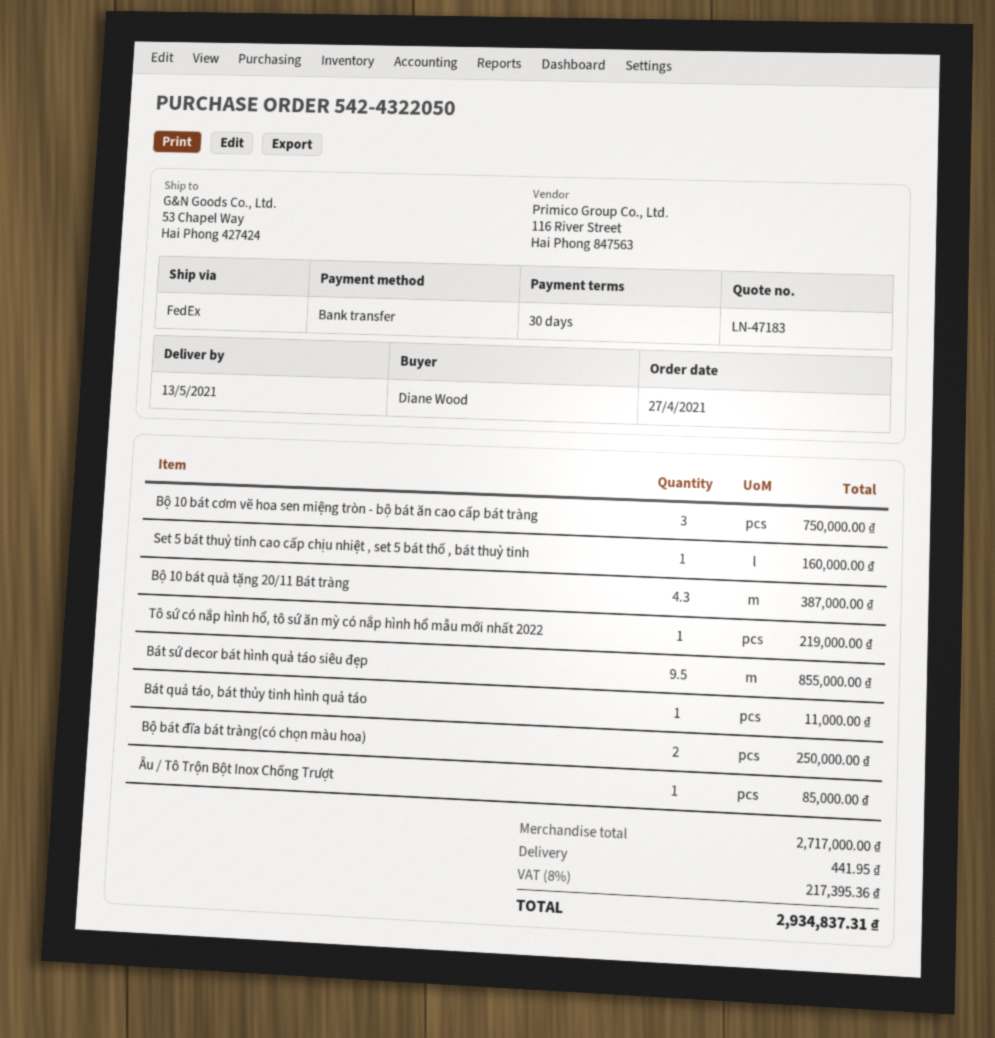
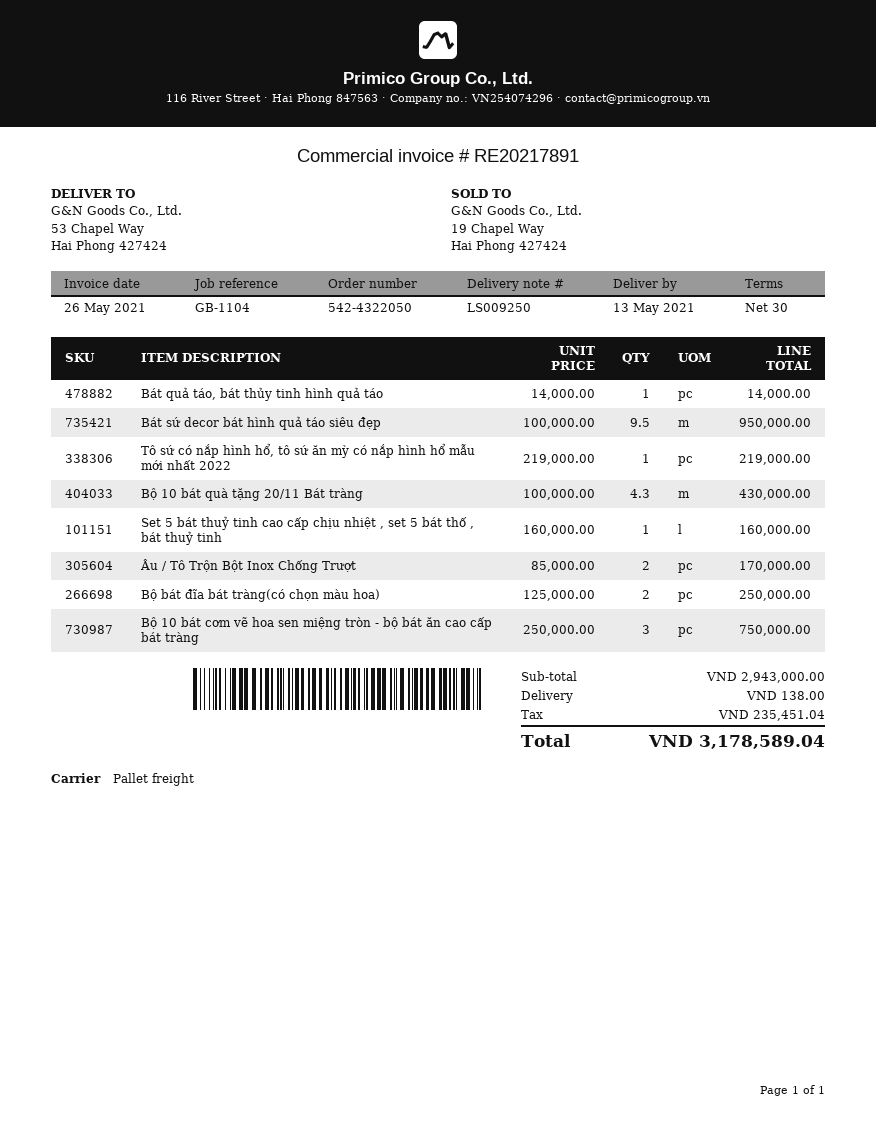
shipping method: FedEx -> pallet freight
Bộ 10 bát quà tặng 20/11 Bát tràng: 4.3 for 387000.00 -> 4.3 for 430000.00
Bát sứ decor bát hình quả táo siêu đẹp: 9.5 for 855000.00 -> 9.5 for 950000.00
Bát quả táo, bát thủy tinh hình quả táo: 1 for 11000.00 -> 1 for 14000.00
Âu / Tô Trộn Bột Inox Chống Trượt: 1 for 85000.00 -> 2 for 170000.00
subtotal: 2717000.00 -> 2943000.00
shipping: 441.95 -> 138.00
tax: 217395.36 -> 235451.04
total: 2934837.31 -> 3178589.04

